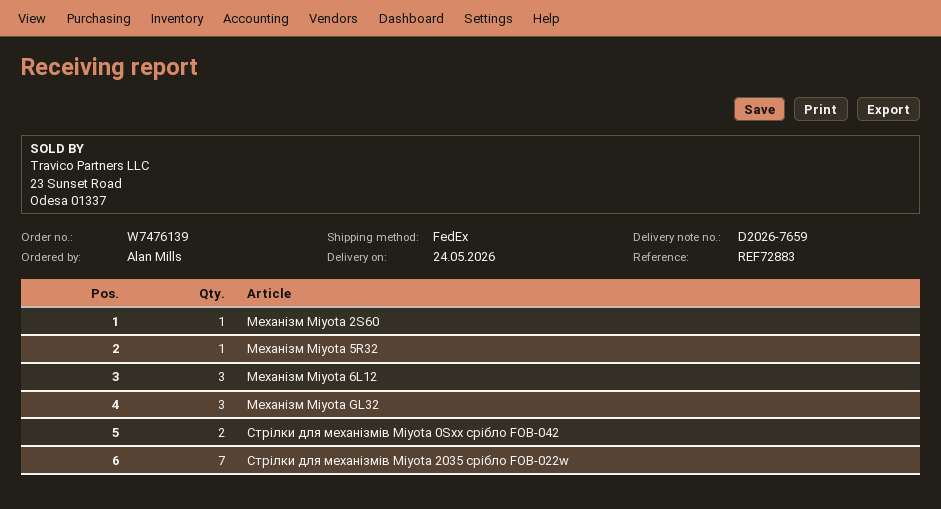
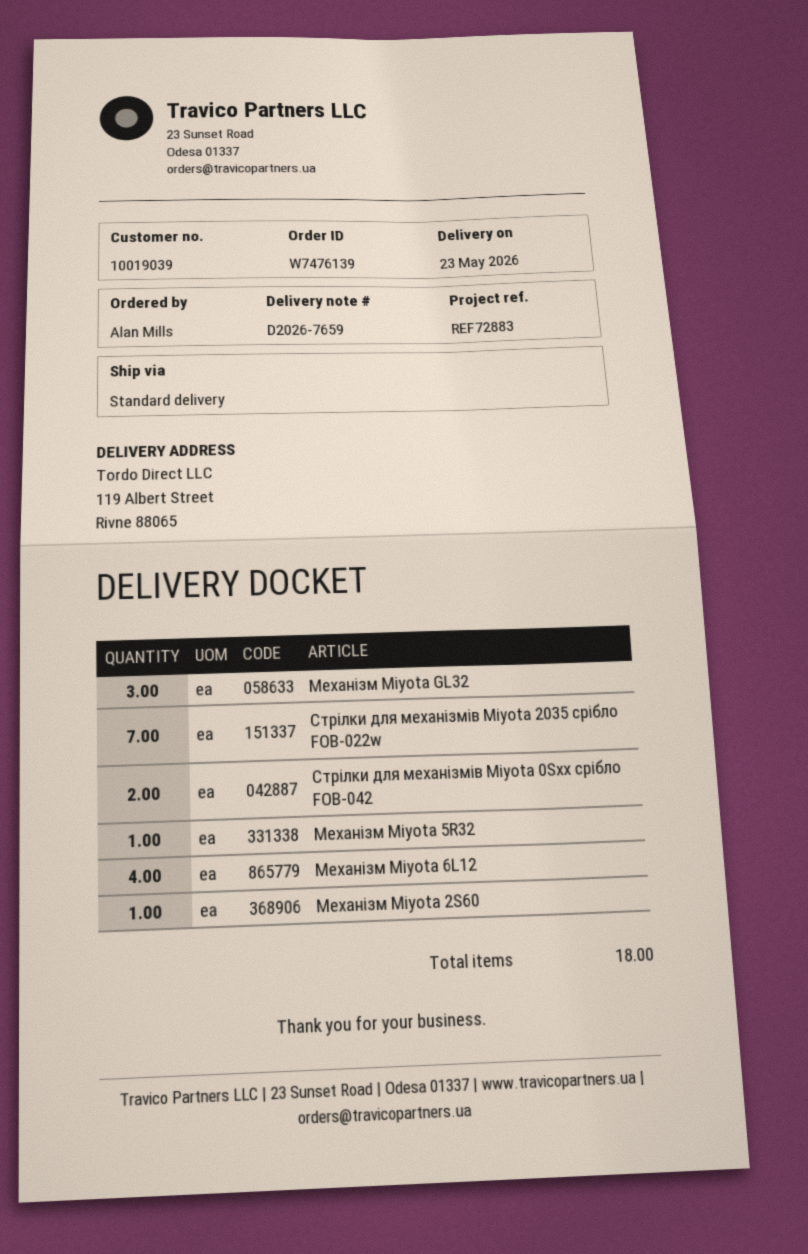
delivery date: 2026-05-24 -> 2026-05-23
shipping method: FedEx -> standard
Механізм Miyota 6L12: 3 -> 4

